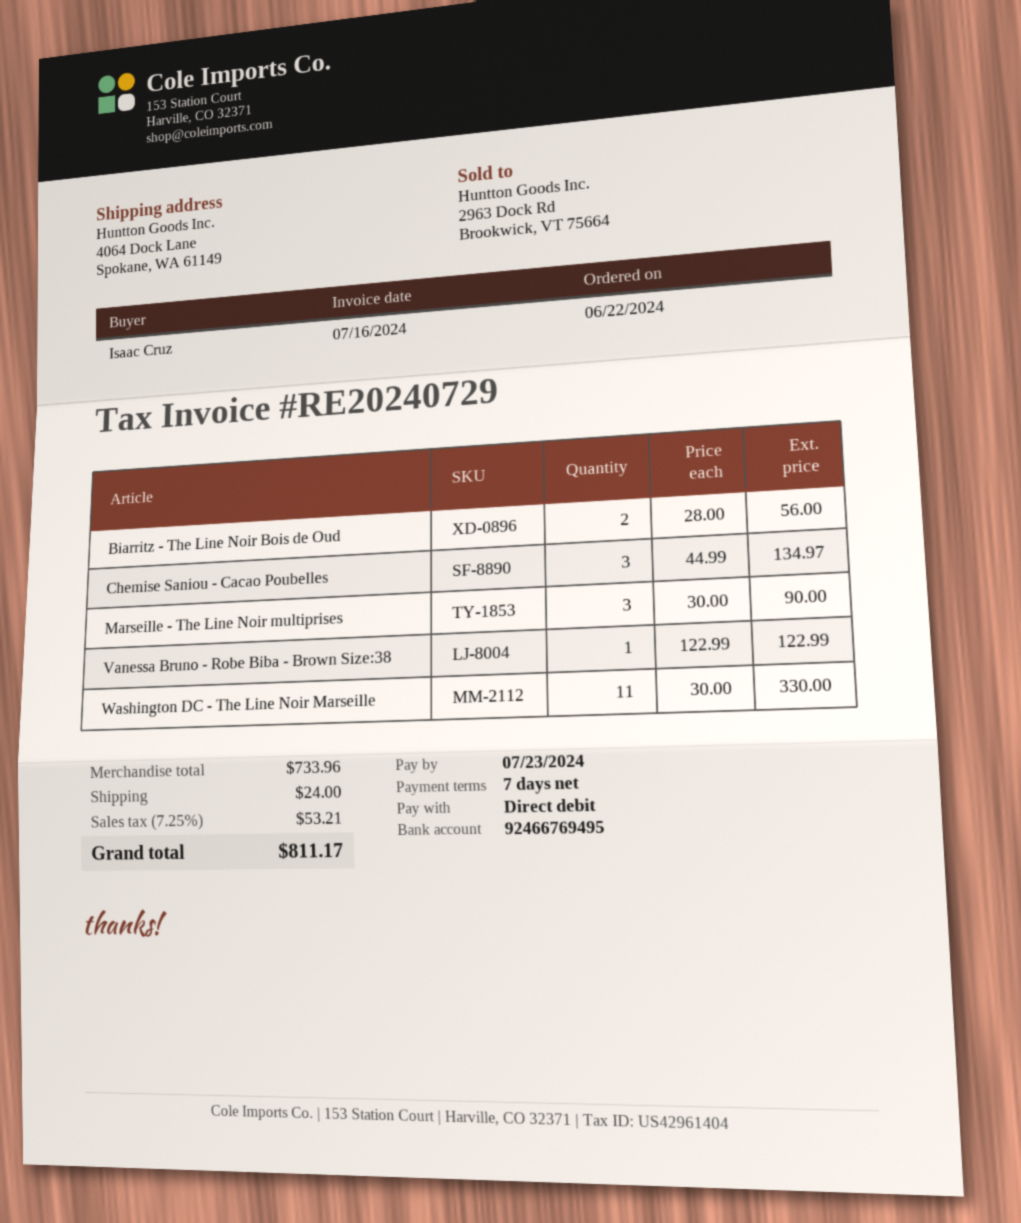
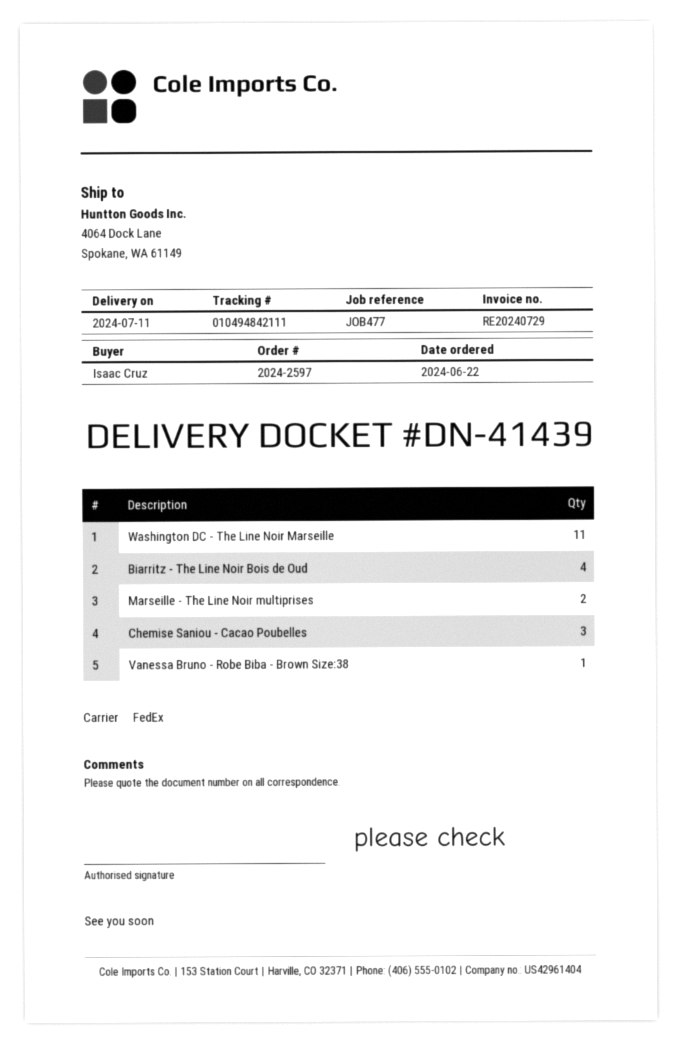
Biarritz - The Line Noir Bois de Oud: 2 -> 4
Marseille - The Line Noir multiprises: 3 -> 2

